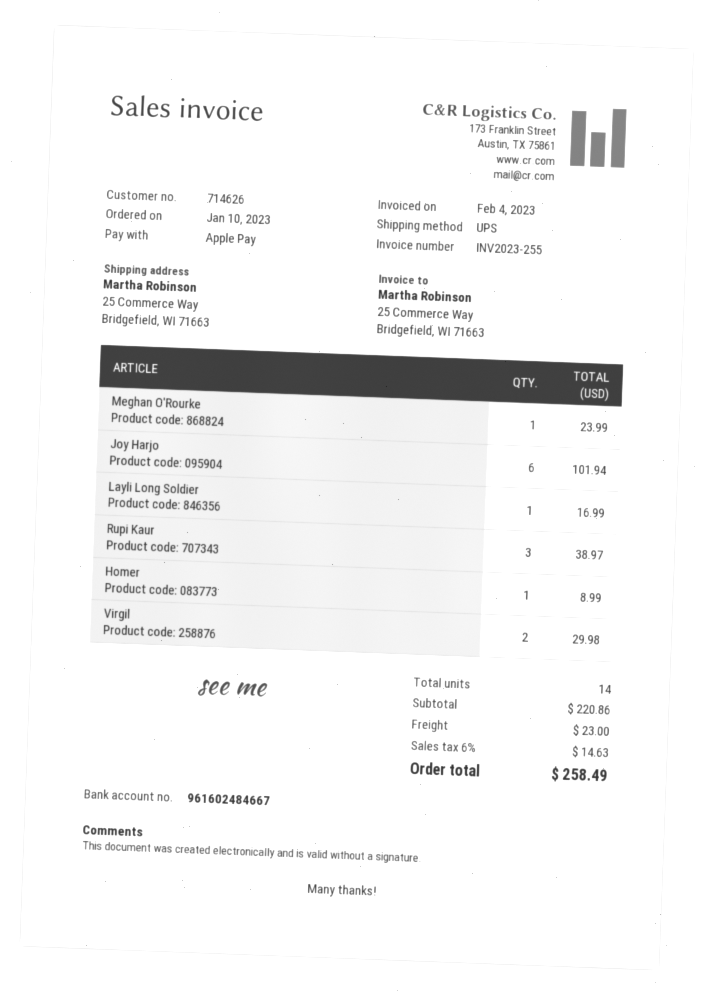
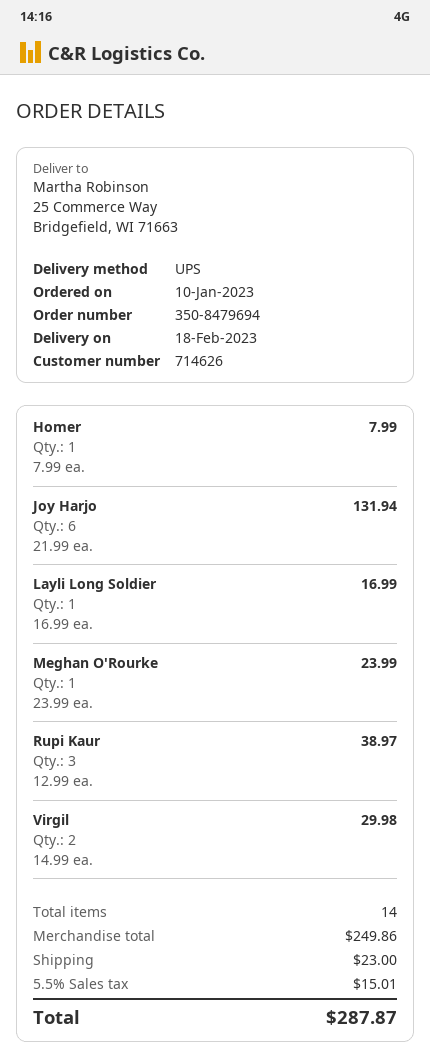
Joy Harjo: 6 for 101.94 -> 6 for 131.94
Homer: 1 for 8.99 -> 1 for 7.99
subtotal: 220.86 -> 249.86
tax: 6% = 14.63 -> 5.5% = 15.01
total: 258.49 -> 287.87

